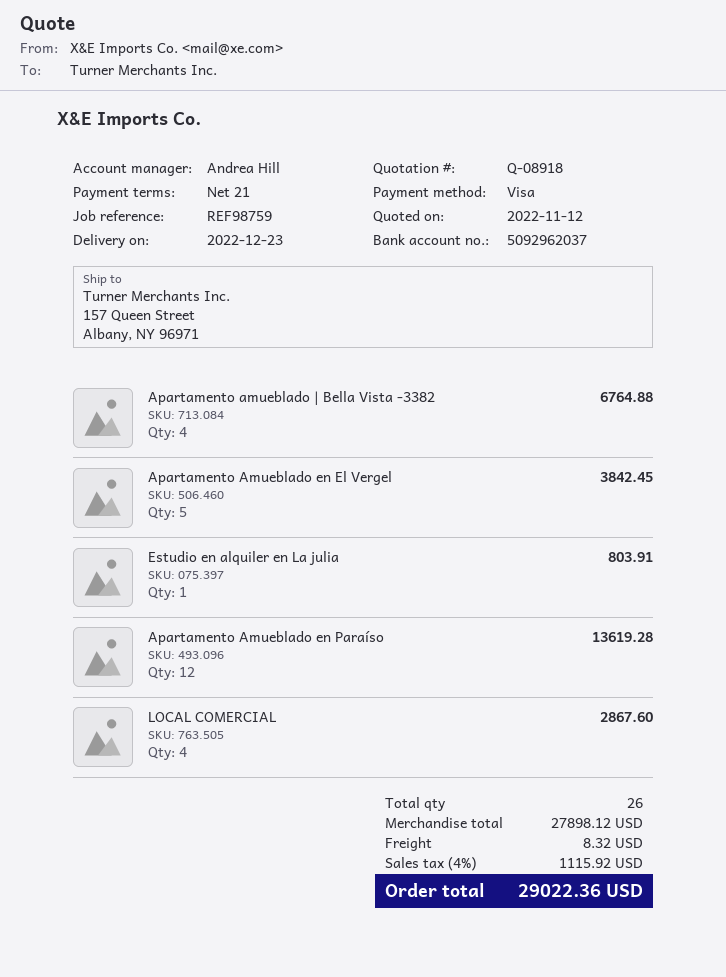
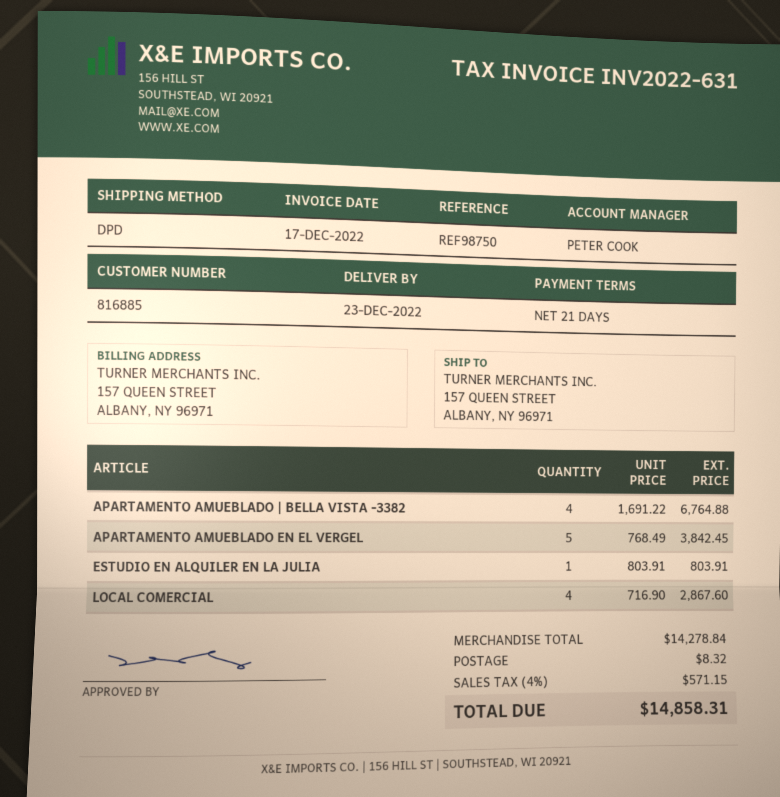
reference: REF98759 -> REF98750
sales rep: Andrea Hill -> PETER COOK
Apartamento Amueblado en Paraíso: 12 for 13619.28 -> none
subtotal: 27898.12 -> 14278.84
tax: 4% = 1115.92 -> 4% = 571.15
total: 29022.36 -> 14858.31

